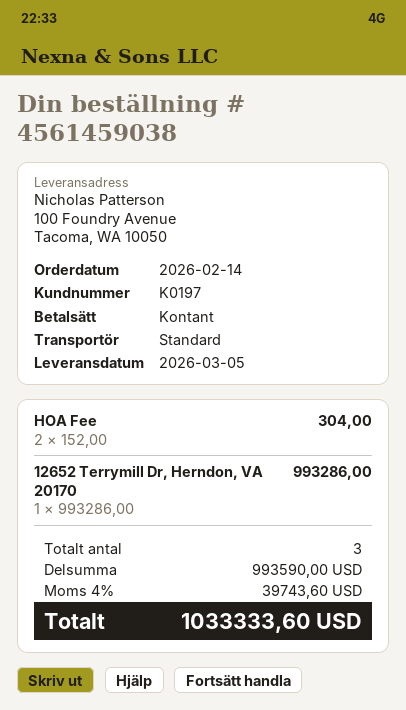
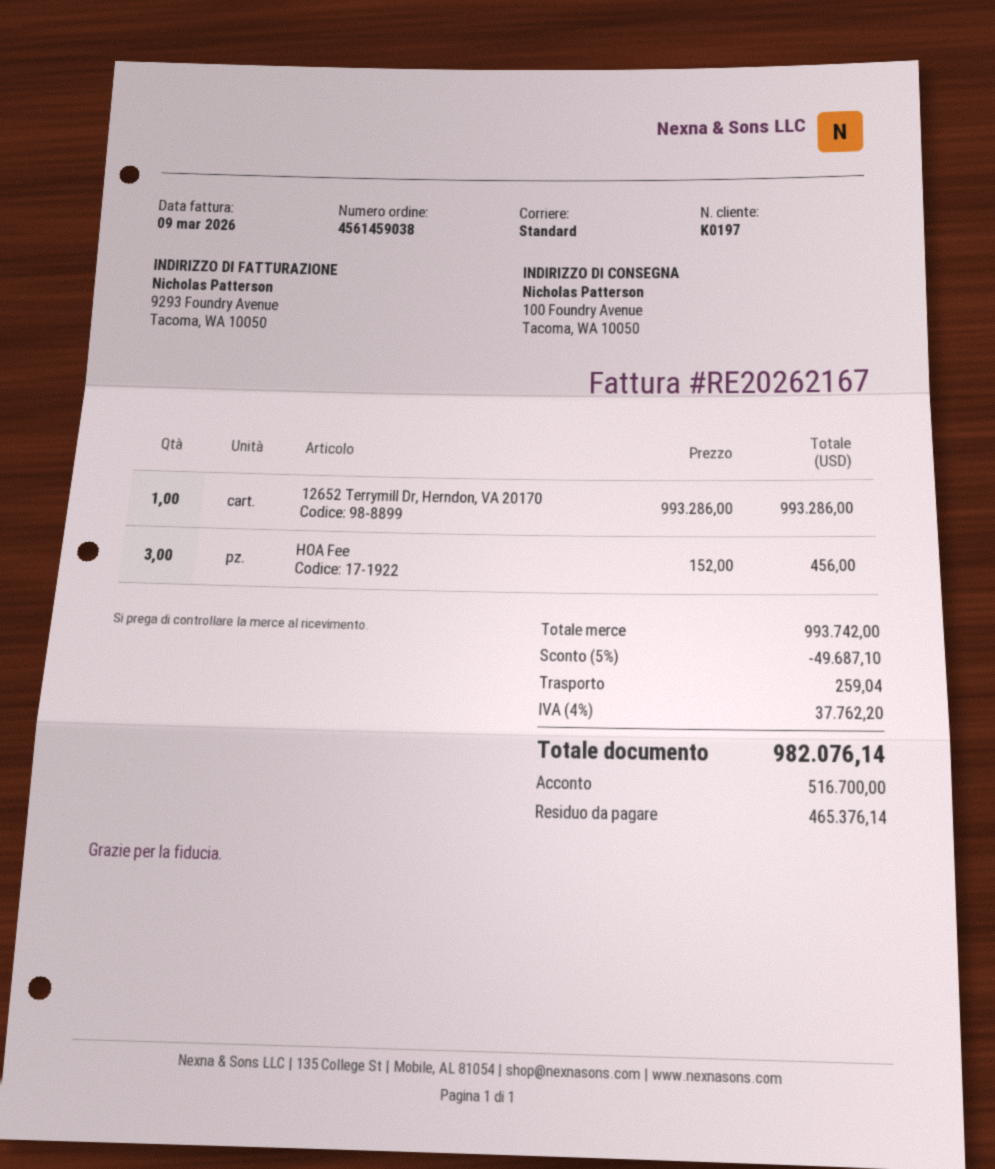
HOA Fee: 2 x 152.00 = 304.00 -> 3 x 152.00 = 456.00
subtotal: 993590.00 -> 993742.00
discount: none -> 5% = 49687.10
shipping: none -> 259.04
tax: 4% = 39743.60 -> 4% = 37762.20
total: 1033333.60 -> 982076.14

